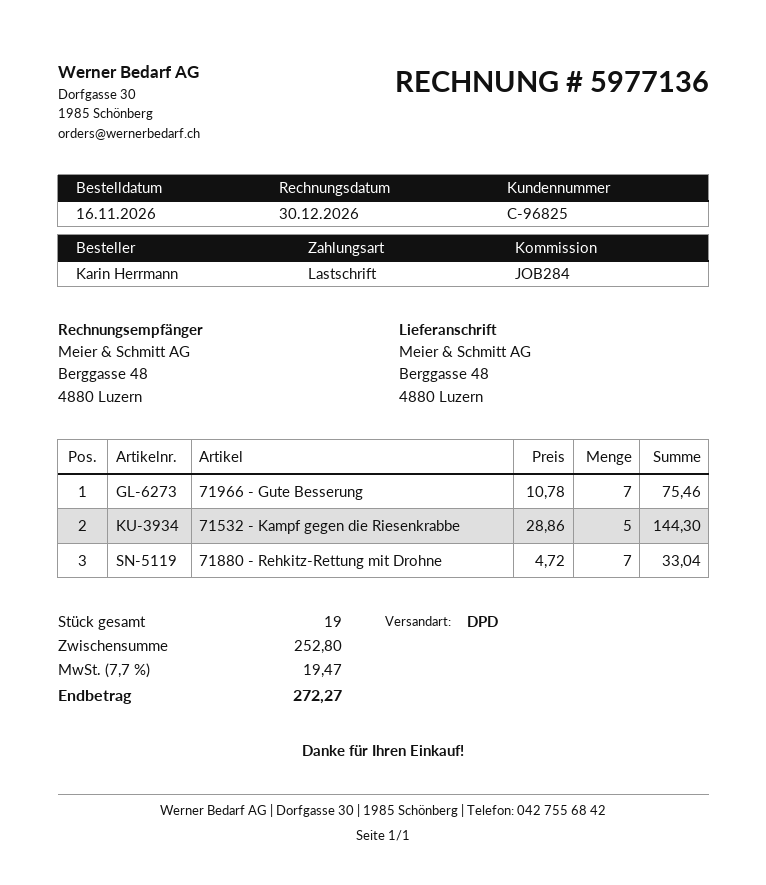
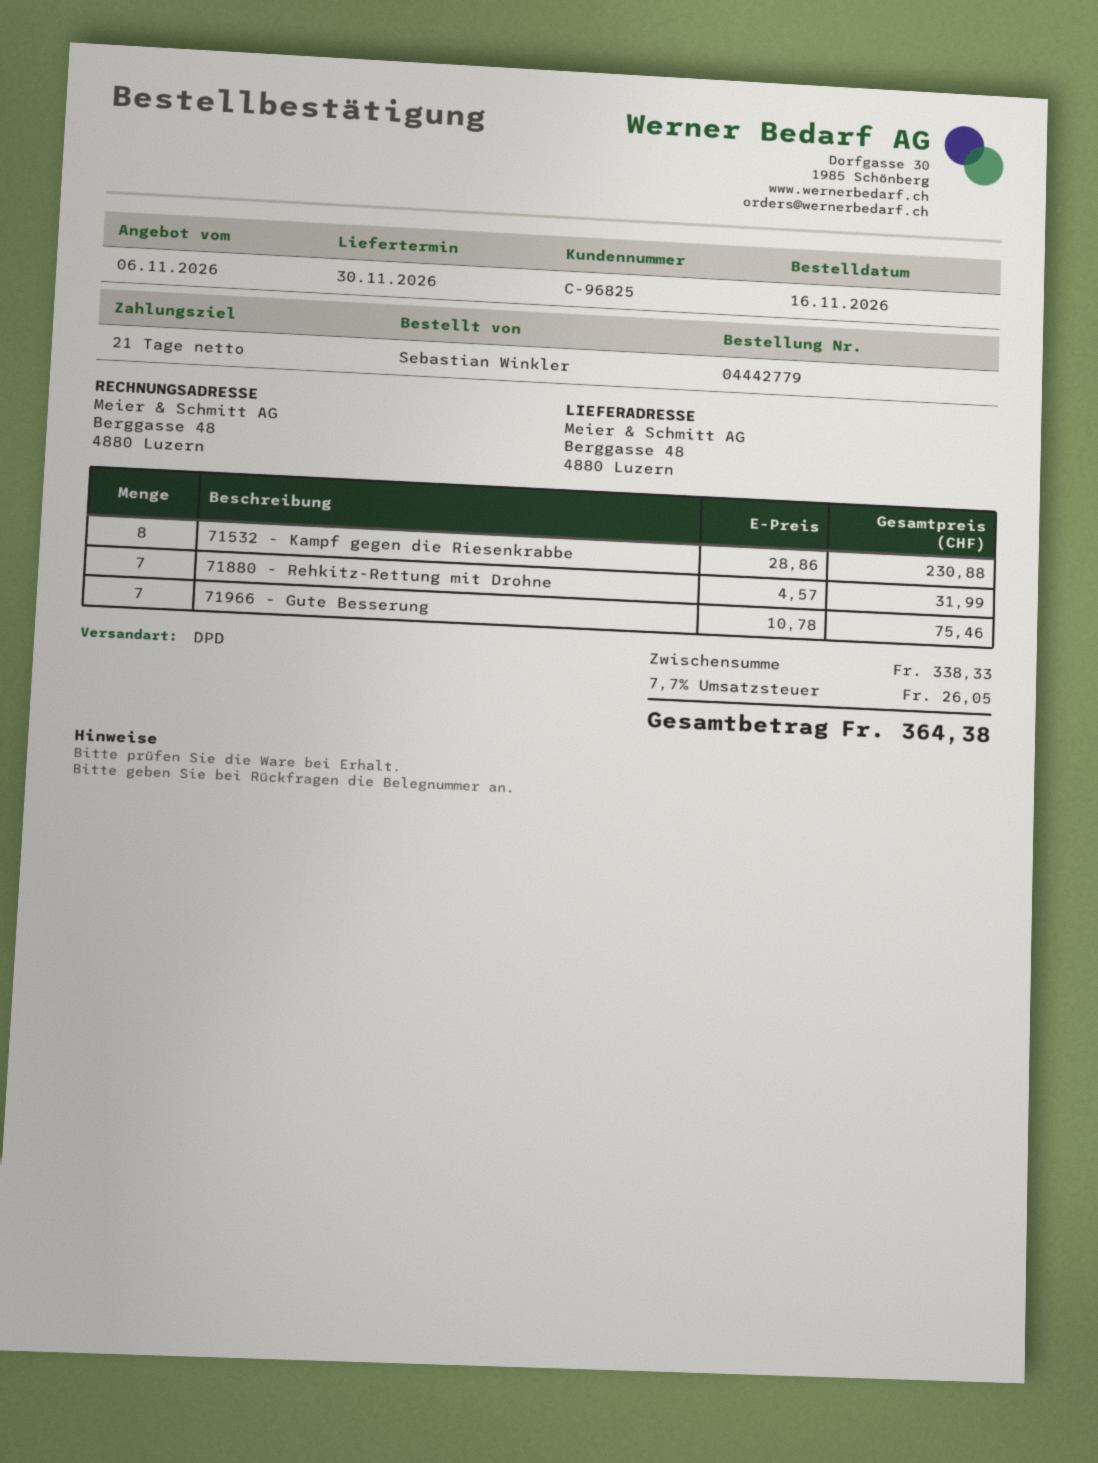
ordered by: Karin Herrmann -> Sebastian Winkler
71532 - Kampf gegen die Riesenkrabbe: 5 x 28.86 = 144.30 -> 8 x 28.86 = 230.88
71880 - Rehkitz-Rettung mit Drohne: 7 x 4.72 = 33.04 -> 7 x 4.57 = 31.99
subtotal: 252.80 -> 338.33
tax: 7.7% = 19.47 -> 7.7% = 26.05
total: 272.27 -> 364.38

